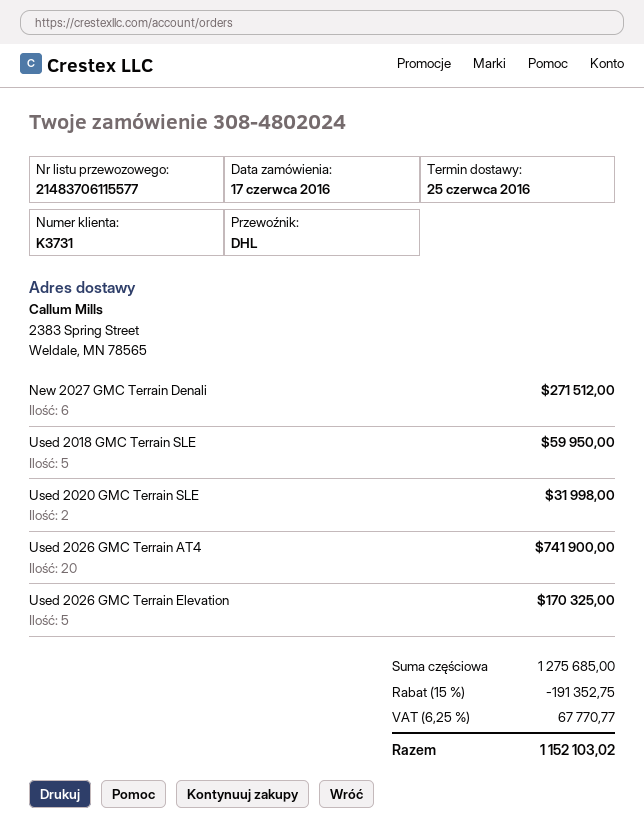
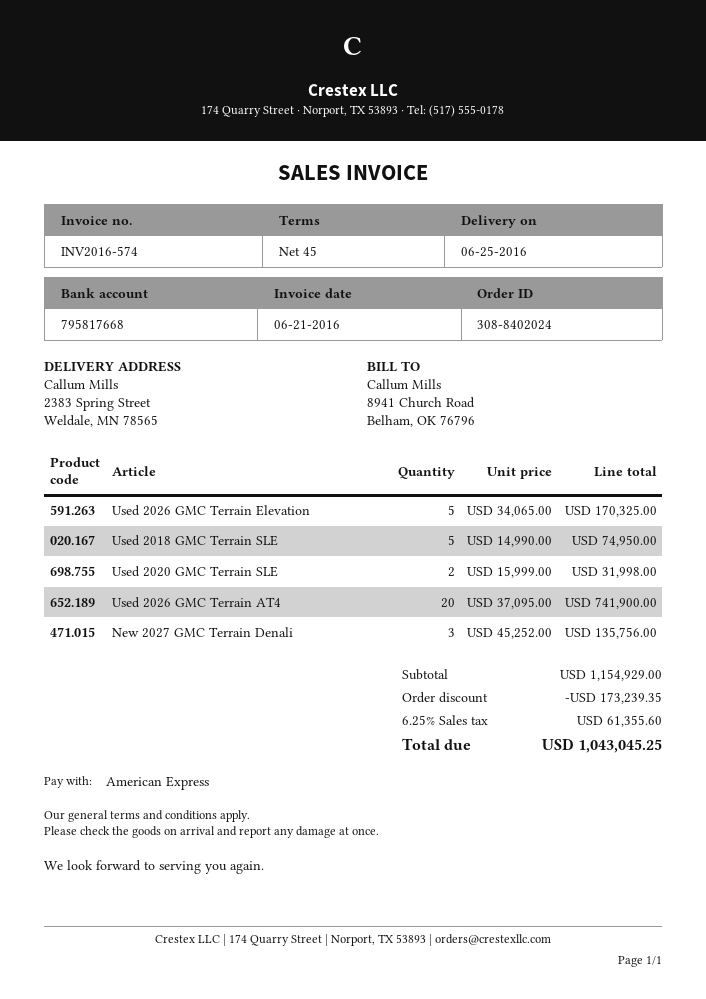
order number: 308-4802024 -> 308-8402024
New 2027 GMC Terrain Denali: 6 for 271512.00 -> 3 for 135756.00
Used 2018 GMC Terrain SLE: 5 for 59950.00 -> 5 for 74950.00
subtotal: 1275685.00 -> 1154929.00
discount: 191352.75 -> 173239.35
tax: 6.25% = 67770.77 -> 6.25% = 61355.60
total: 1152103.02 -> 1043045.25

